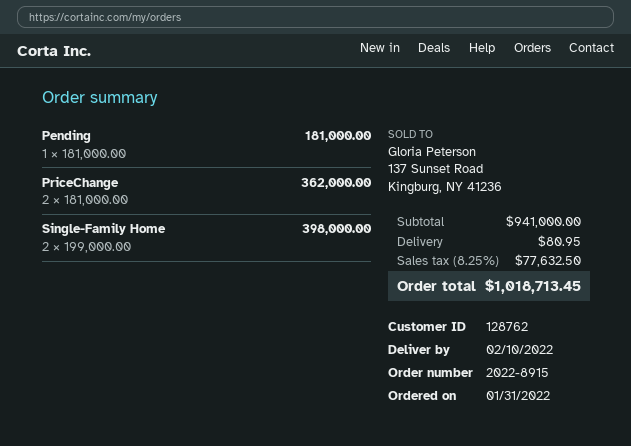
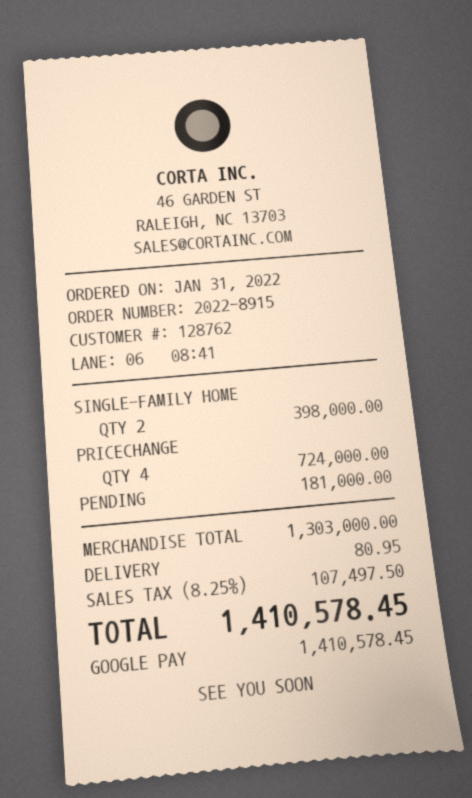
PriceChange: 2 for 362000.00 -> 4 for 724000.00
subtotal: 941000.00 -> 1303000.00
tax: 8.25% = 77632.50 -> 8.25% = 107497.50
total: 1018713.45 -> 1410578.45

